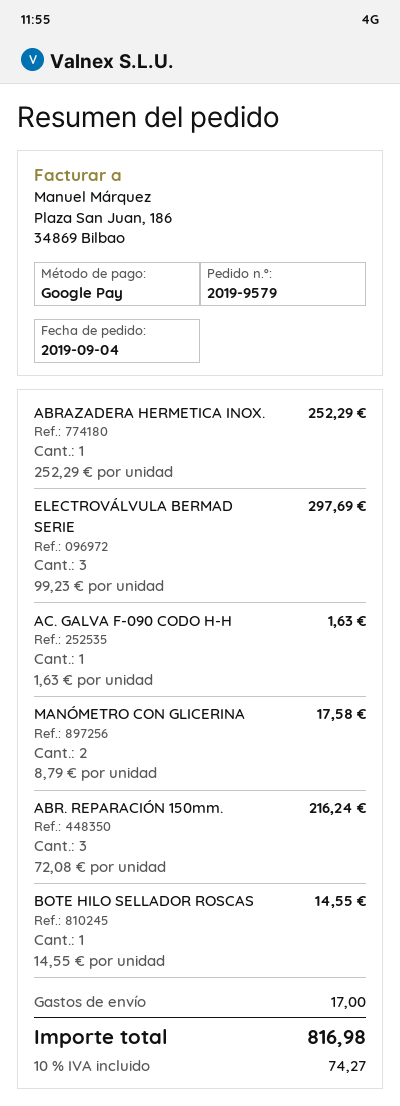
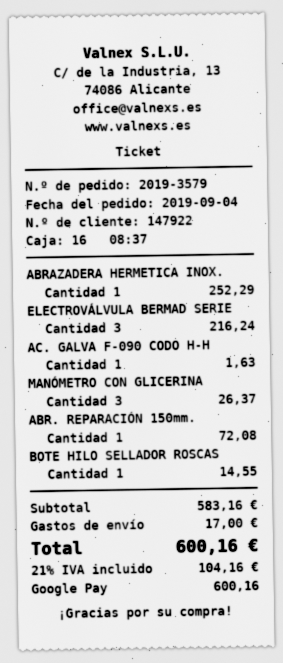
order number: 2019-9579 -> 2019-3579
ELECTROVÁLVULA BERMAD SERIE: 3 for 297.69 -> 3 for 216.24
MANÓMETRO CON GLICERINA: 2 for 17.58 -> 3 for 26.37
ABR. REPARACIÓN 150mm.: 3 for 216.24 -> 1 for 72.08
tax: 10% = 74.27 -> 21% = 104.16
total: 816.98 -> 600.16

